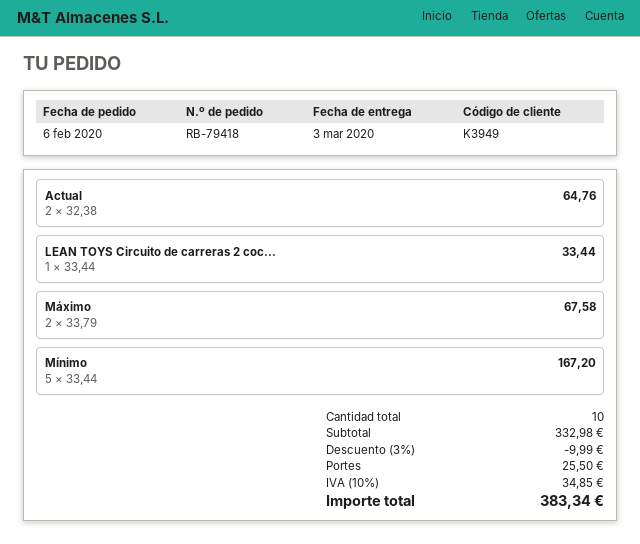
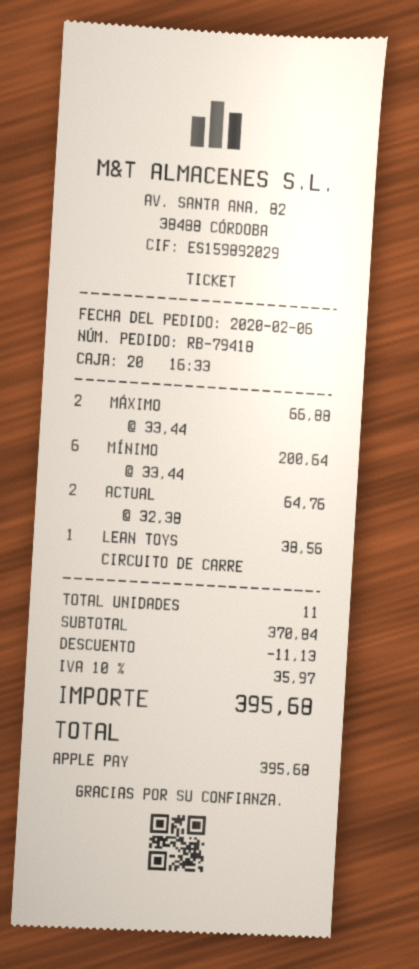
LEAN TOYS Circuito de carreras 2 coc...: 1 x 33.44 = 33.44 -> 1 x 38.56 = 38.56
Máximo: 2 x 33.79 = 67.58 -> 2 x 33.44 = 66.88
Mínimo: 5 x 33.44 = 167.20 -> 6 x 33.44 = 200.64
total quantity: 10 -> 11
subtotal: 332.98 -> 370.84
discount: 9.99 -> 11.13
shipping: 25.50 -> none
tax: 10% = 34.85 -> 10% = 35.97
total: 383.34 -> 395.68

